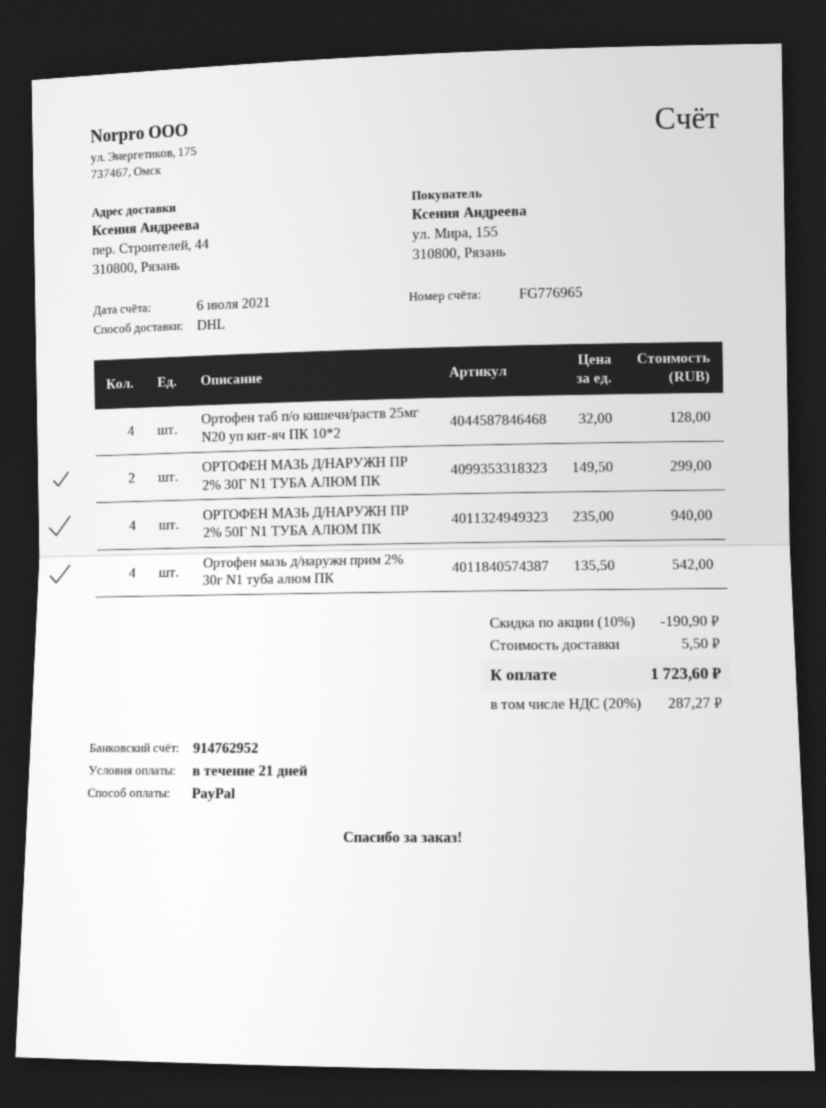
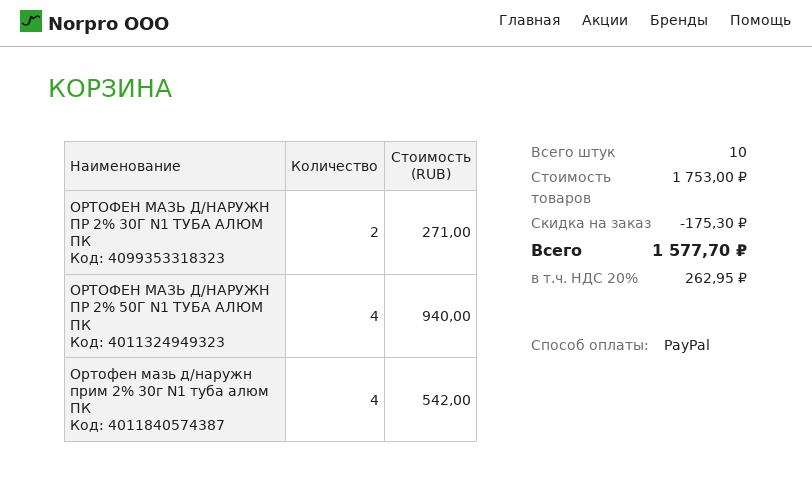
Ортофен таб п/о кишечн/раств 25мг N20 уп кнт-яч ПК 10*2: 4 for 128.00 -> none
ОРТОФЕН МАЗЬ Д/НАРУЖН ПР 2% 30Г N1 ТУБА АЛЮМ ПК: 2 for 299.00 -> 2 for 271.00
discount: 190.90 -> 175.30
shipping: 5.50 -> none
tax: 20% = 287.27 -> 20% = 262.95
total: 1723.60 -> 1577.70

